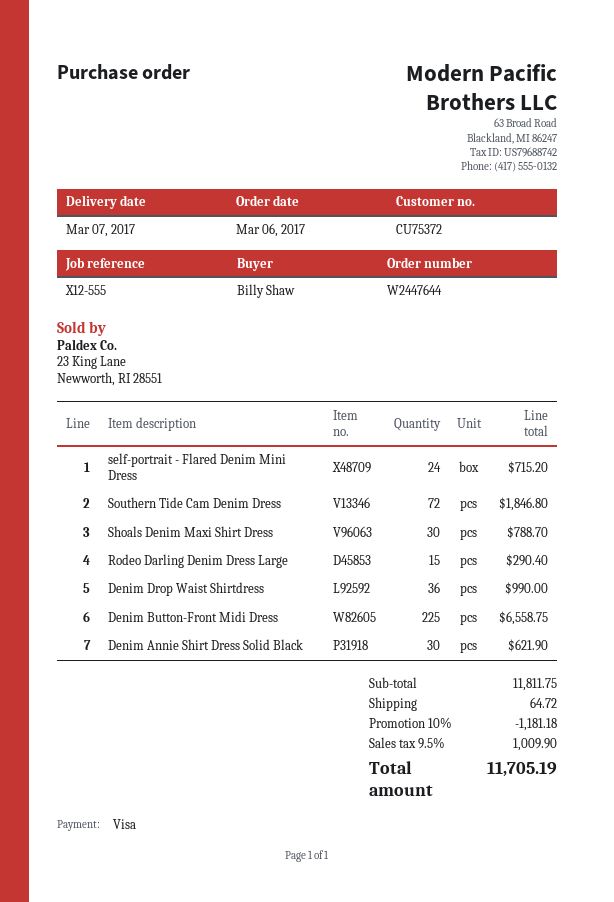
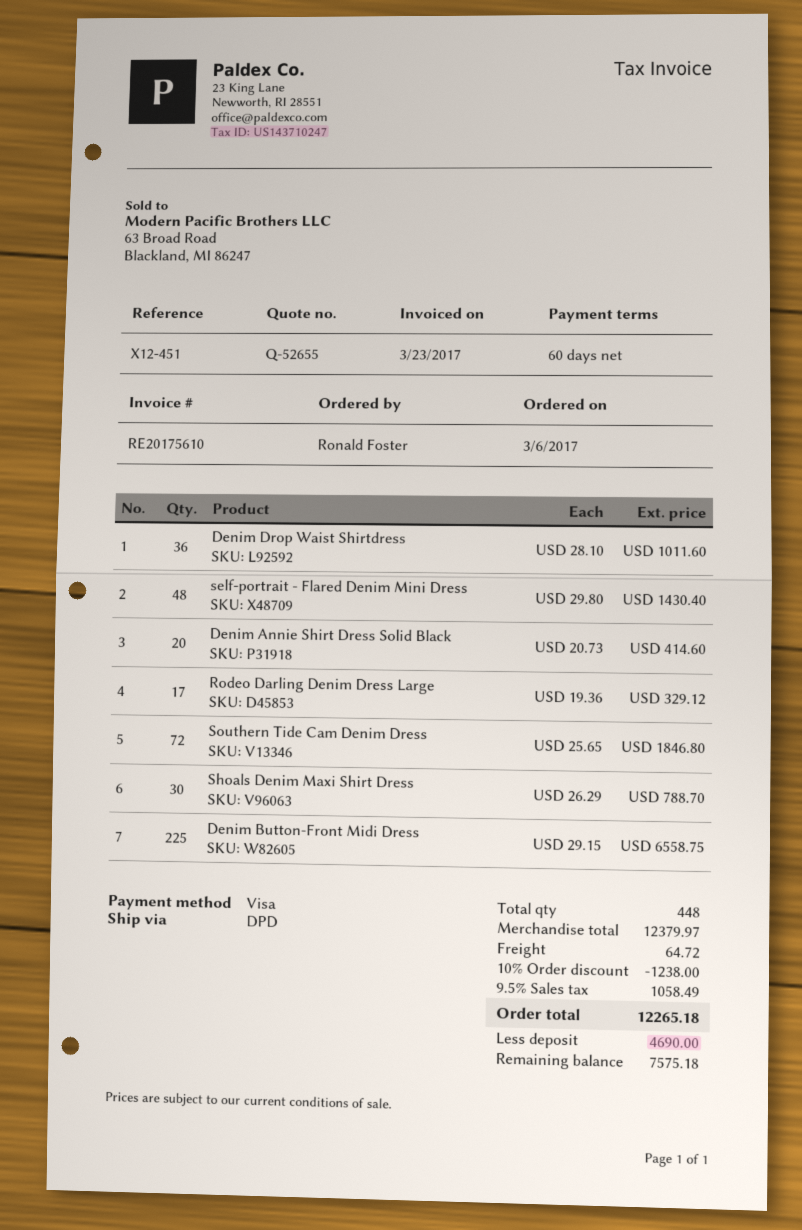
reference: X12-555 -> X12-451
ordered by: Billy Shaw -> Ronald Foster
self-portrait - Flared Denim Mini Dress: 24 for 715.20 -> 48 for 1430.40
Rodeo Darling Denim Dress Large: 15 for 290.40 -> 17 for 329.12
Denim Drop Waist Shirtdress: 36 for 990.00 -> 36 for 1011.60
Denim Annie Shirt Dress Solid Black: 30 for 621.90 -> 20 for 414.60
subtotal: 11811.75 -> 12379.97
discount: 10% = 1181.18 -> 10% = 1238.00
tax: 9.5% = 1009.90 -> 9.5% = 1058.49
total: 11705.19 -> 12265.18

